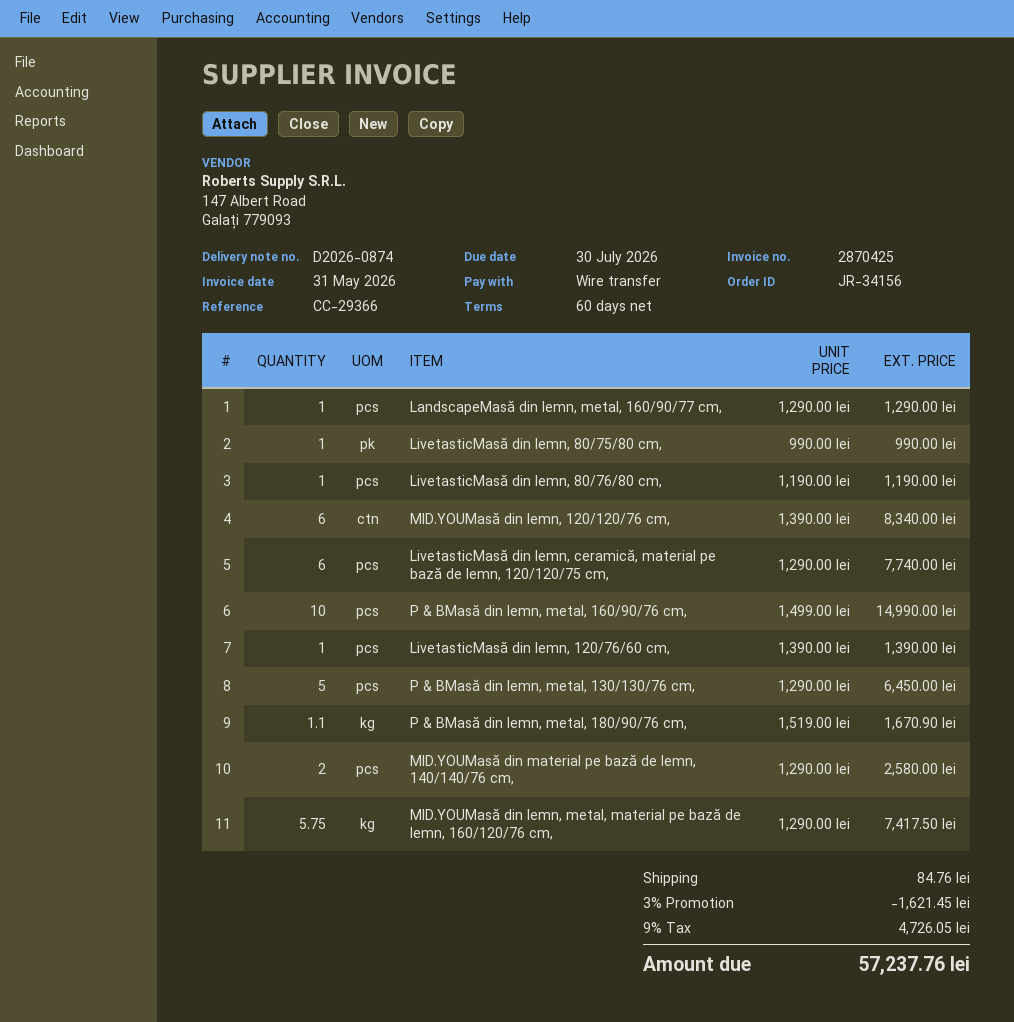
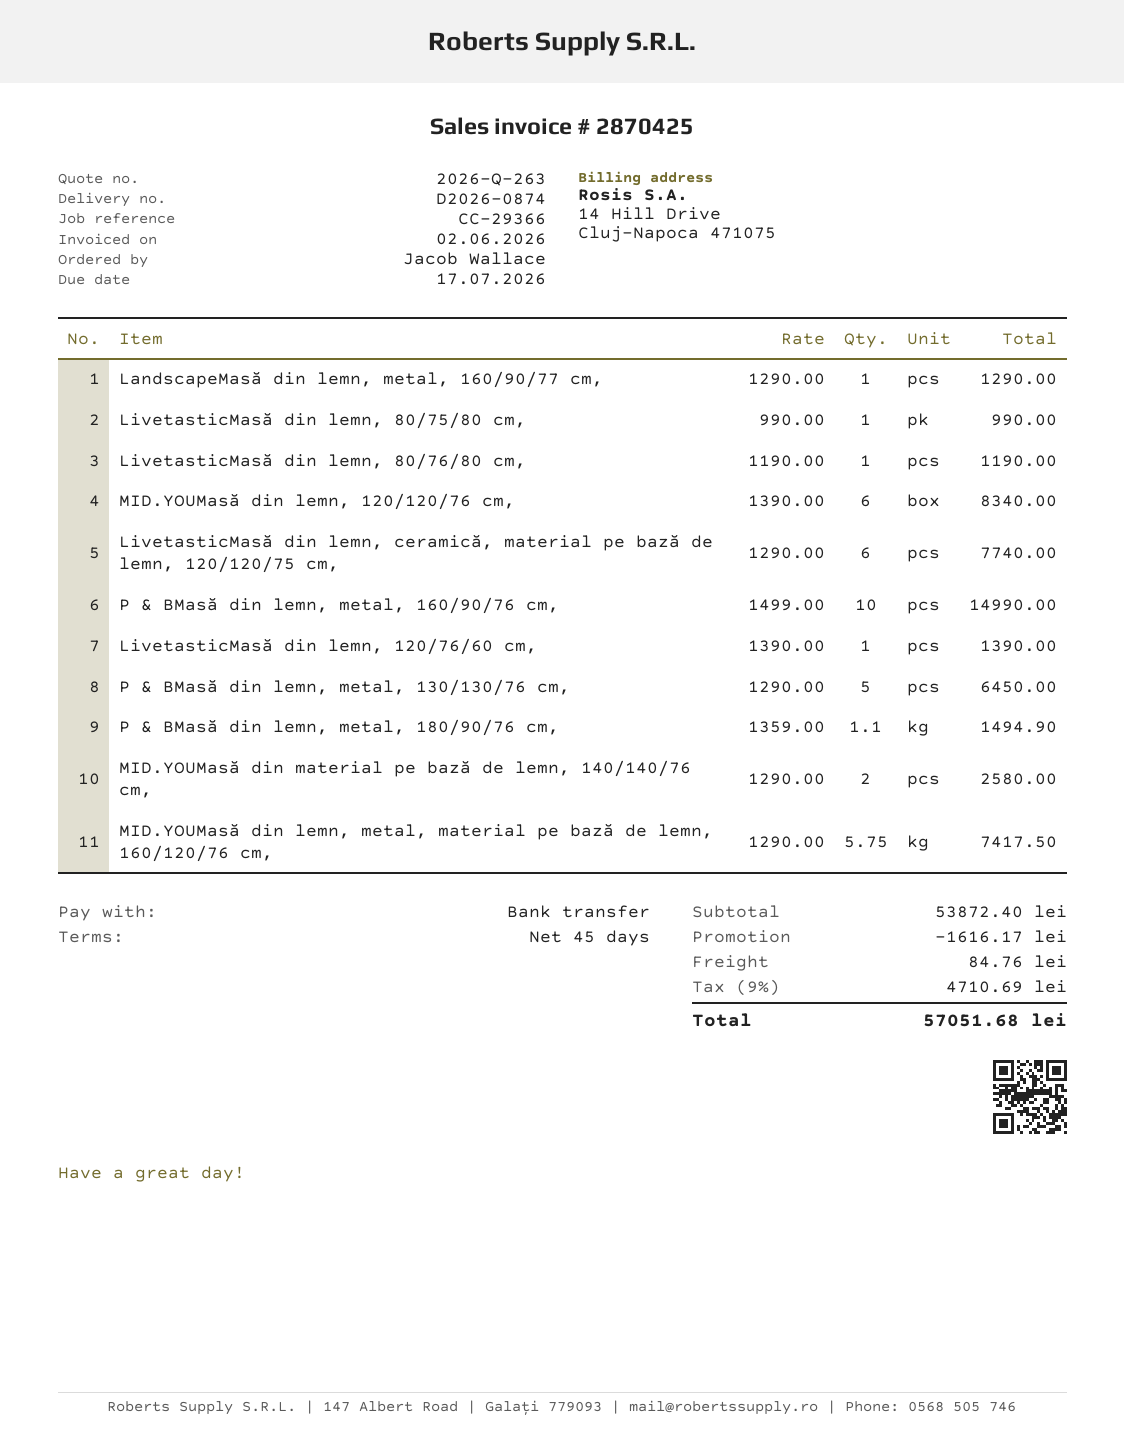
invoice date: 2026-05-31 -> 2026-06-02
payment terms: 60 days -> 45 days
due date: 2026-07-30 -> 2026-07-17
P & BMasă din lemn, metal, 180/90/76 cm,: 1.1 x 1519.00 = 1670.90 -> 1.1 x 1359.00 = 1494.90
discount: 1621.45 -> 1616.17
tax: 9% = 4726.05 -> 9% = 4710.69
total: 57237.76 -> 57051.68

